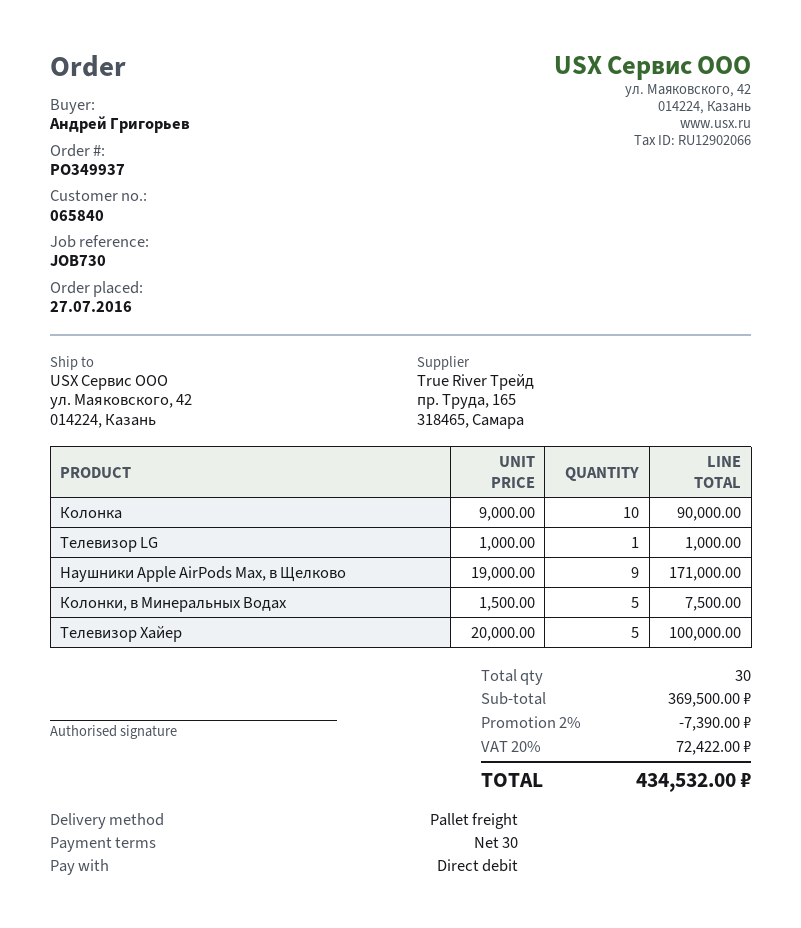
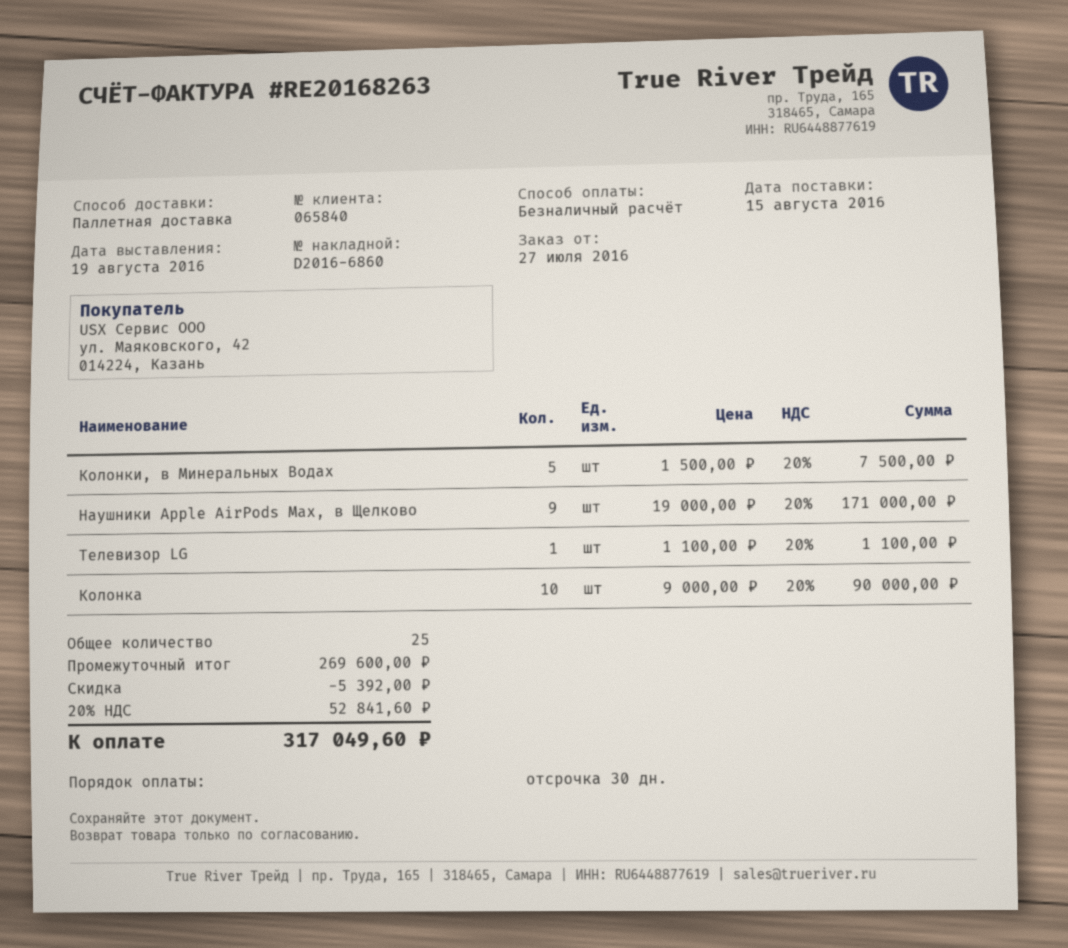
payment method: direct debit -> bank transfer
Телевизор LG: 1 x 1000.00 = 1000.00 -> 1 x 1100.00 = 1100.00
Телевизор Хайер: 5 x 20000.00 = 100000.00 -> none
total quantity: 30 -> 25
subtotal: 369500.00 -> 269600.00
discount: 7390.00 -> 5392.00
tax: 20% = 72422.00 -> 20% = 52841.60
total: 434532.00 -> 317049.60

